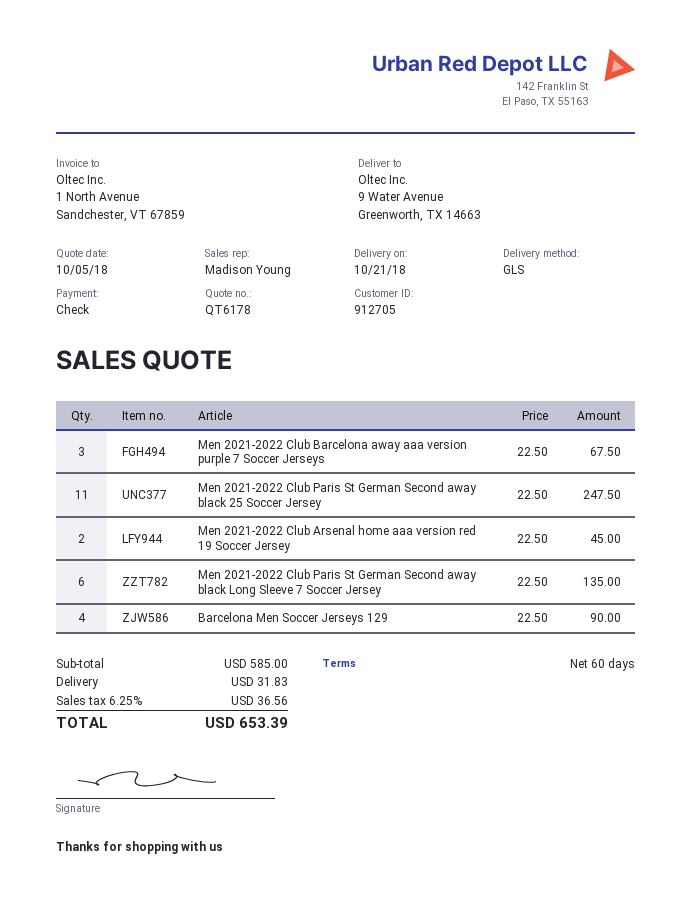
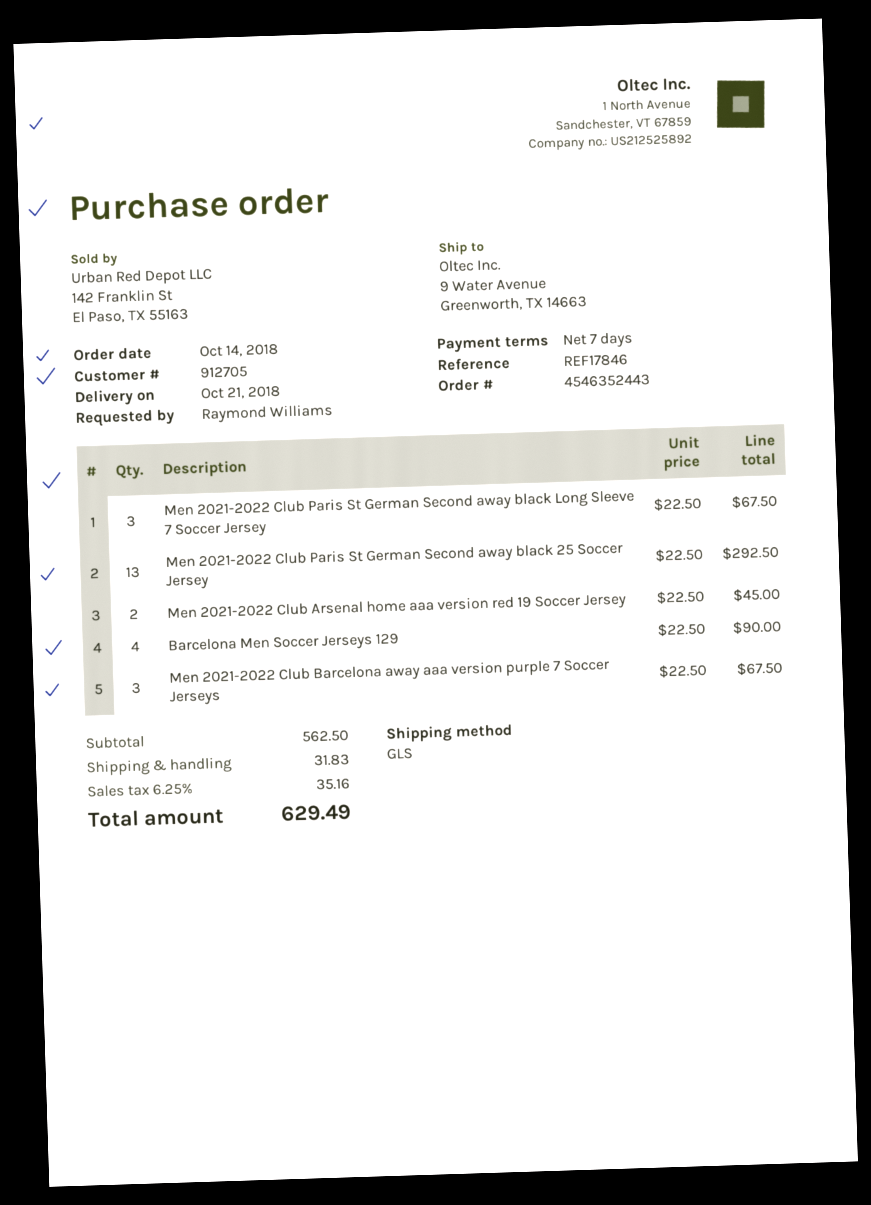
payment terms: 60 days -> 7 days
Men 2021-2022 Club Paris St German Second away black 25 Soccer Jersey: 11 x 22.50 = 247.50 -> 13 x 22.50 = 292.50
Men 2021-2022 Club Paris St German Second away black Long Sleeve 7 Soccer Jersey: 6 x 22.50 = 135.00 -> 3 x 22.50 = 67.50
subtotal: 585.00 -> 562.50
tax: 6.25% = 36.56 -> 6.25% = 35.16
total: 653.39 -> 629.49

